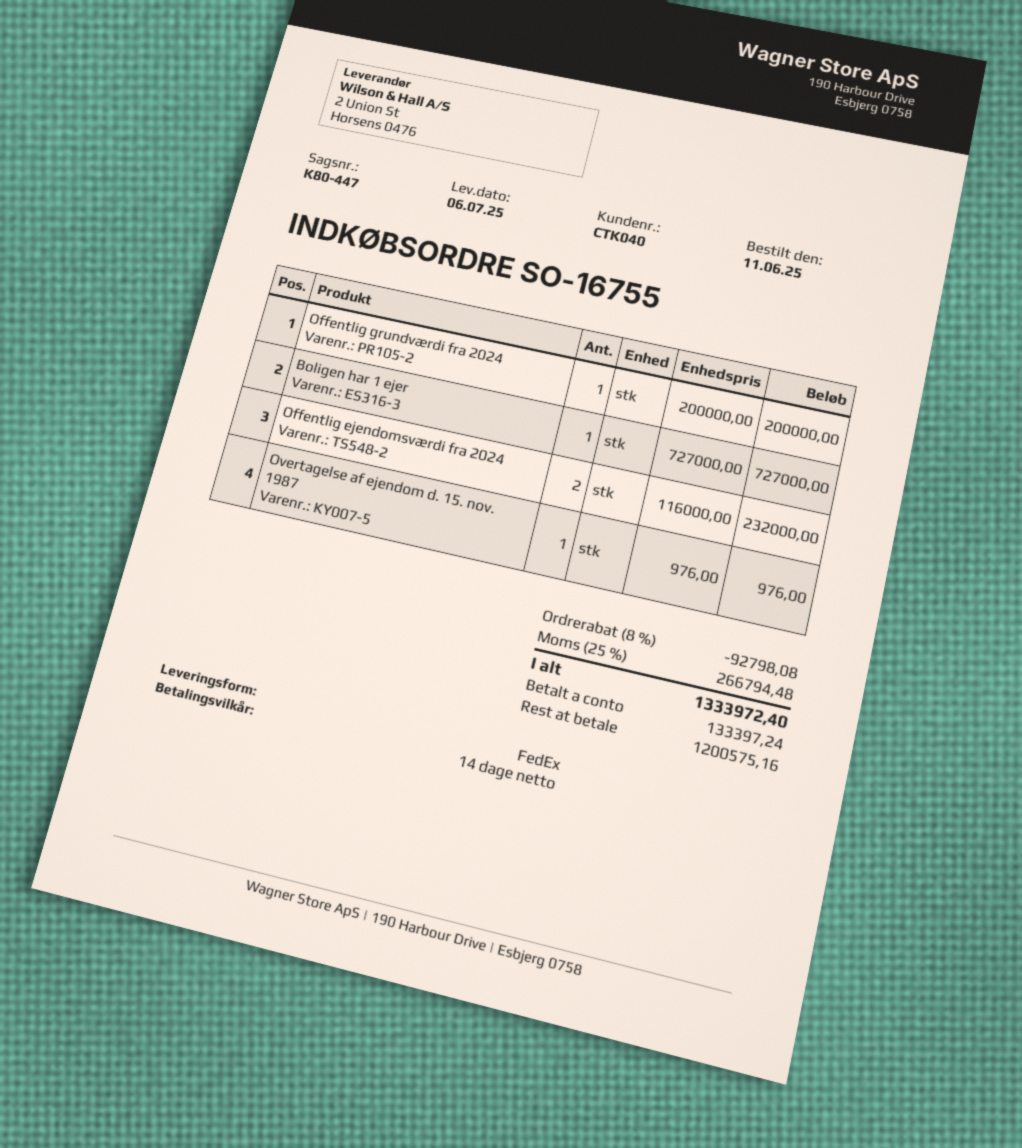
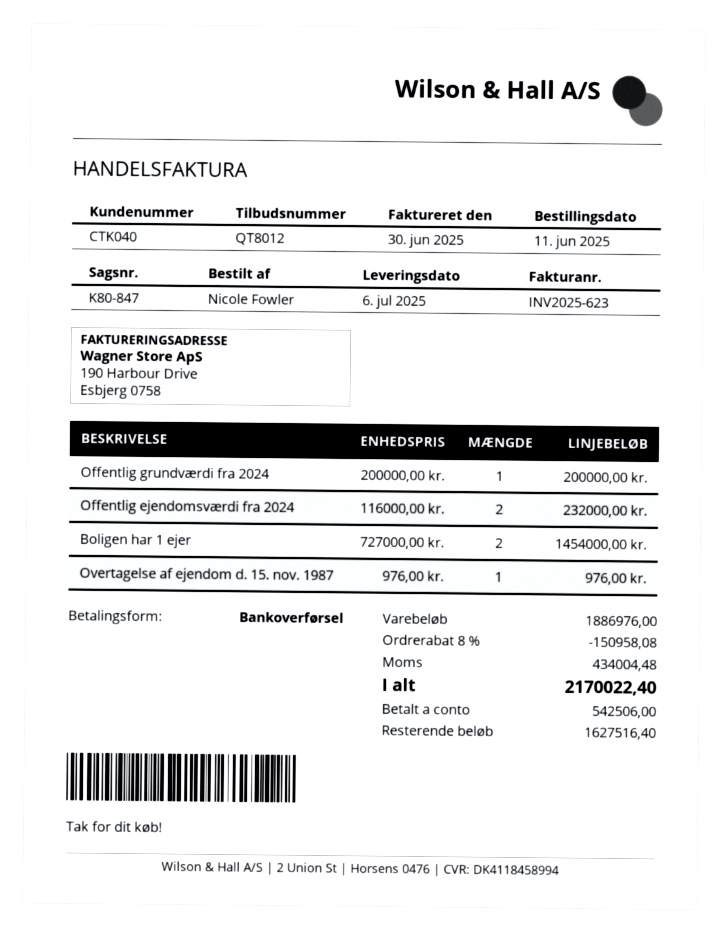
reference: K80-447 -> K80-847
Boligen har 1 ejer: 1 x 727000.00 = 727000.00 -> 2 x 727000.00 = 1454000.00
discount: 8% = 92798.08 -> 8% = 150958.08
tax: 266794.48 -> 434004.48
total: 1333972.40 -> 2170022.40
deposit: 133397.24 -> 542506.00
balance: 1200575.16 -> 1627516.40

